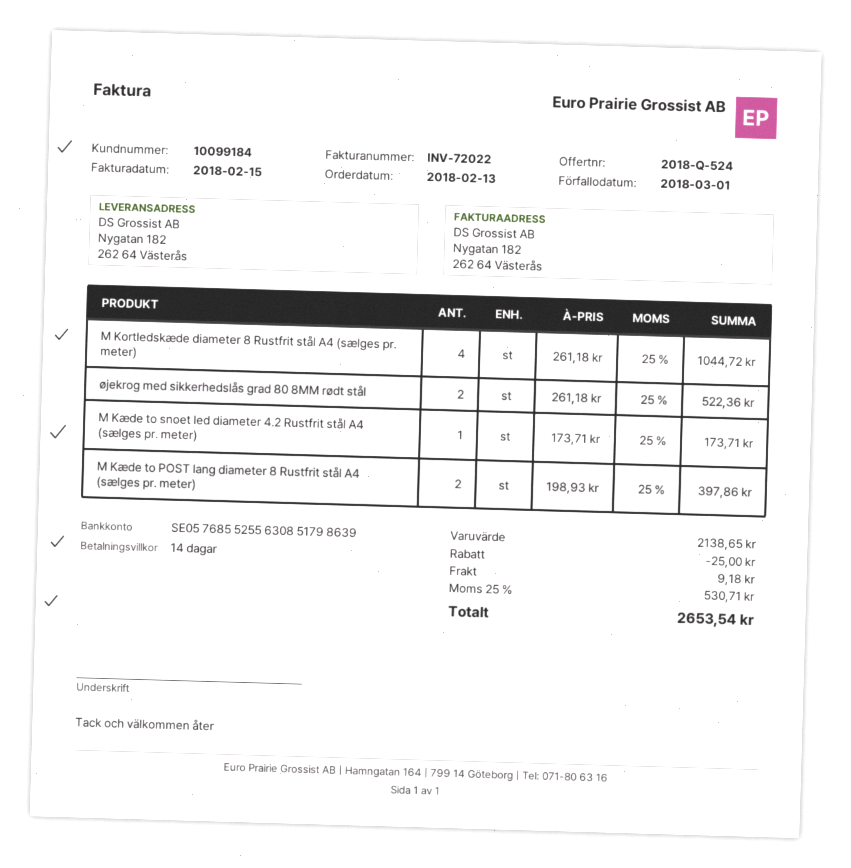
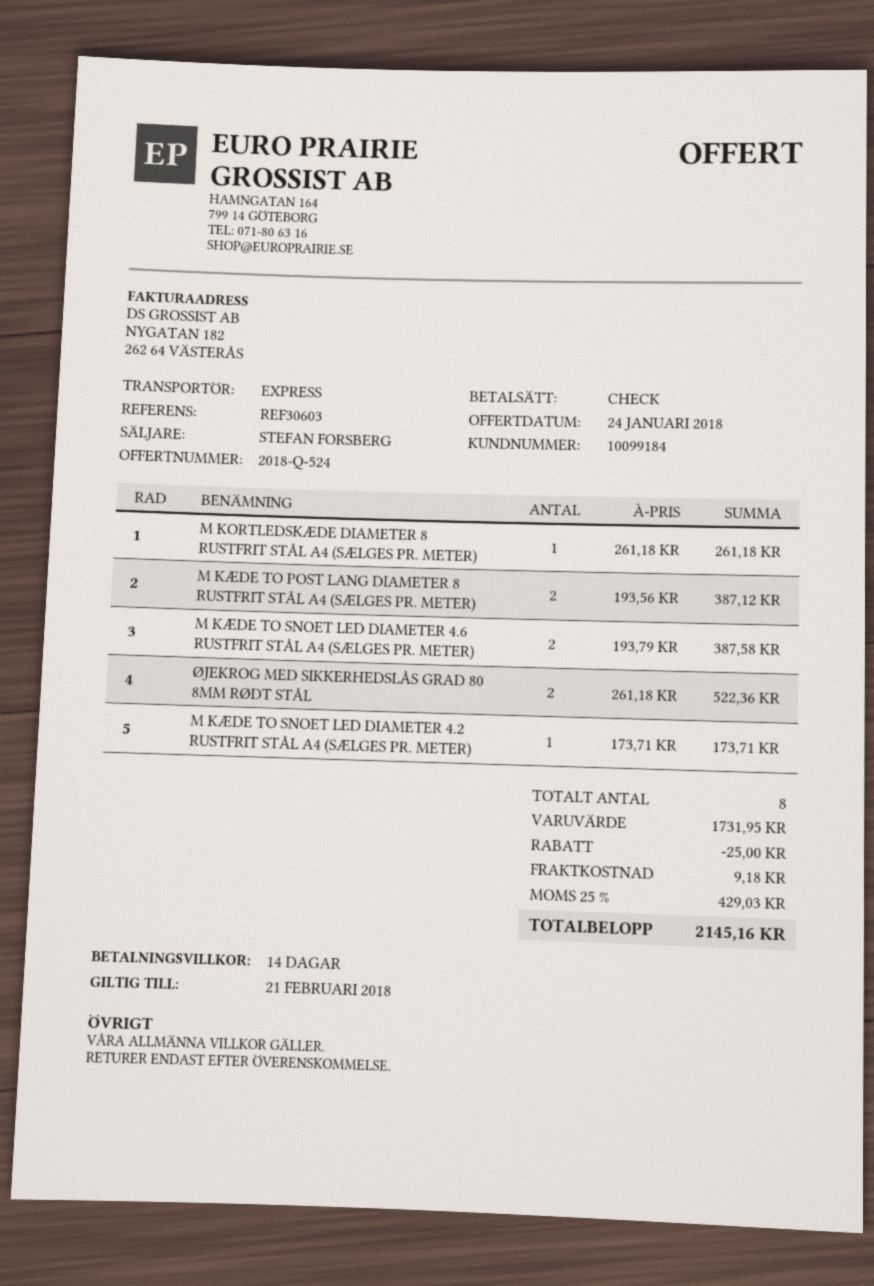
M Kortledskæde diameter 8 Rustfrit stål A4 (sælges pr. meter): 4 x 261.18 = 1044.72 -> 1 x 261.18 = 261.18
M Kæde to POST lang diameter 8 Rustfrit stål A4 (sælges pr. meter): 2 x 198.93 = 397.86 -> 2 x 193.56 = 387.12
M KÆDE TO SNOET LED DIAMETER 4.6 RUSTFRIT STÅL A4 (SÆLGES PR. METER): none -> 2 x 193.79 = 387.58
subtotal: 2138.65 -> 1731.95
tax: 25% = 530.71 -> 25% = 429.03
total: 2653.54 -> 2145.16

